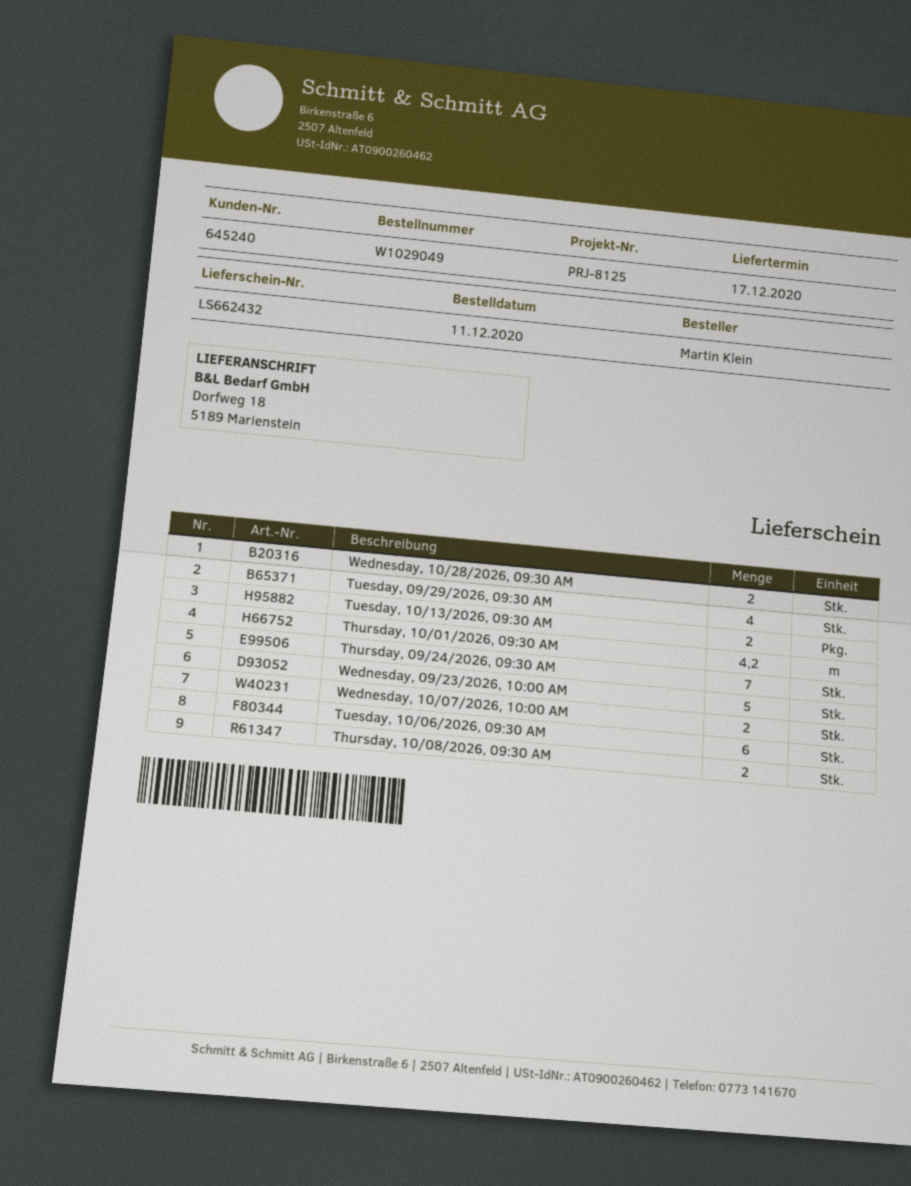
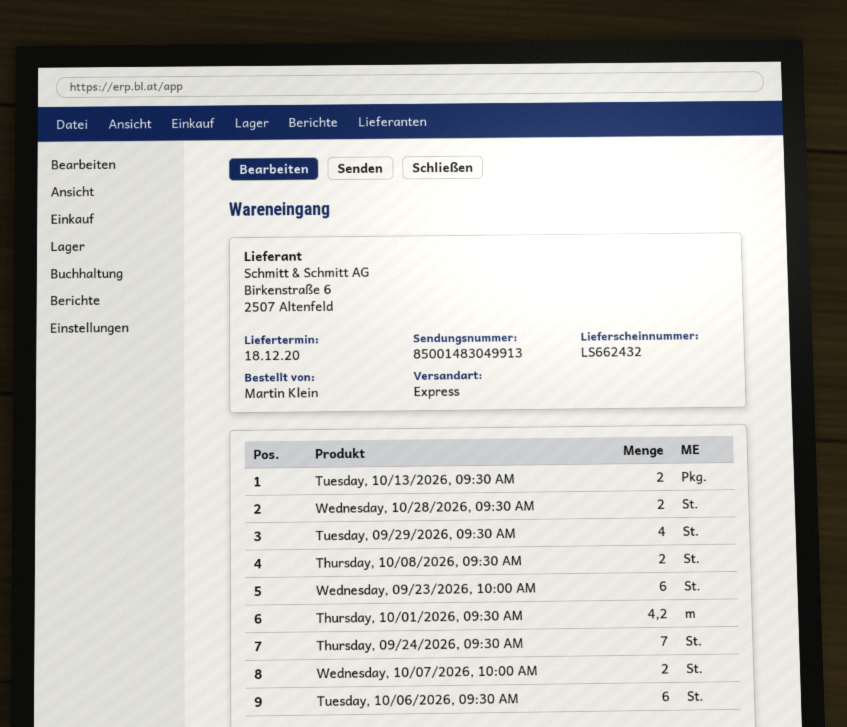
delivery date: 2020-12-17 -> 2020-12-18
Wednesday, 09/23/2026, 10:00 AM: 5 -> 6

